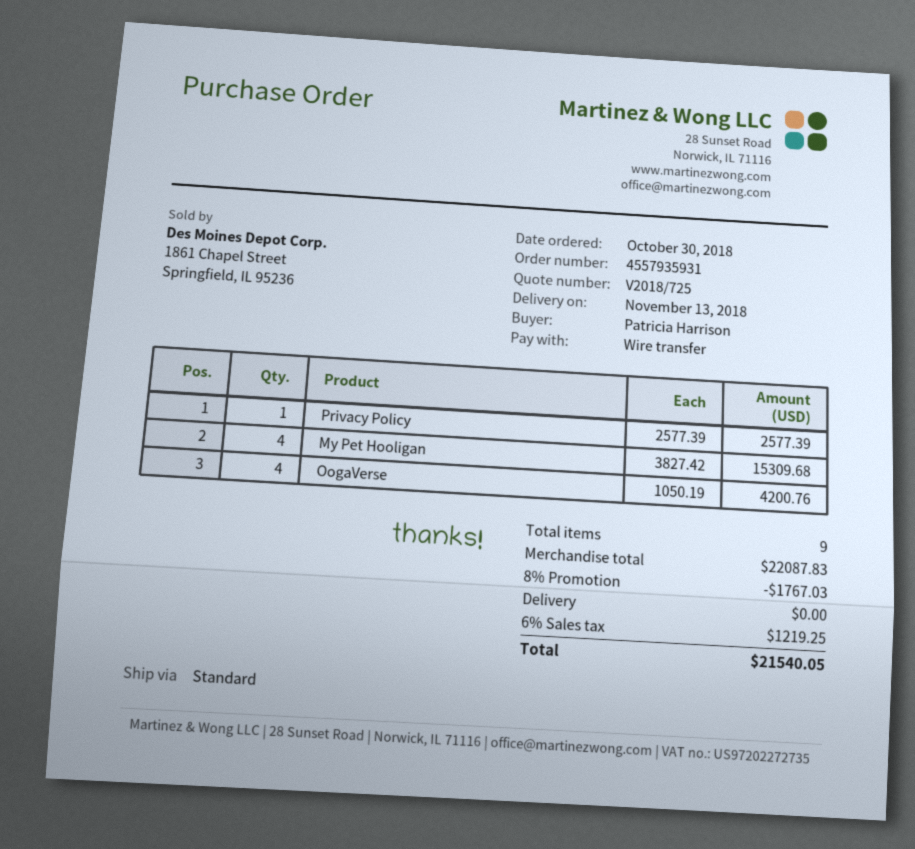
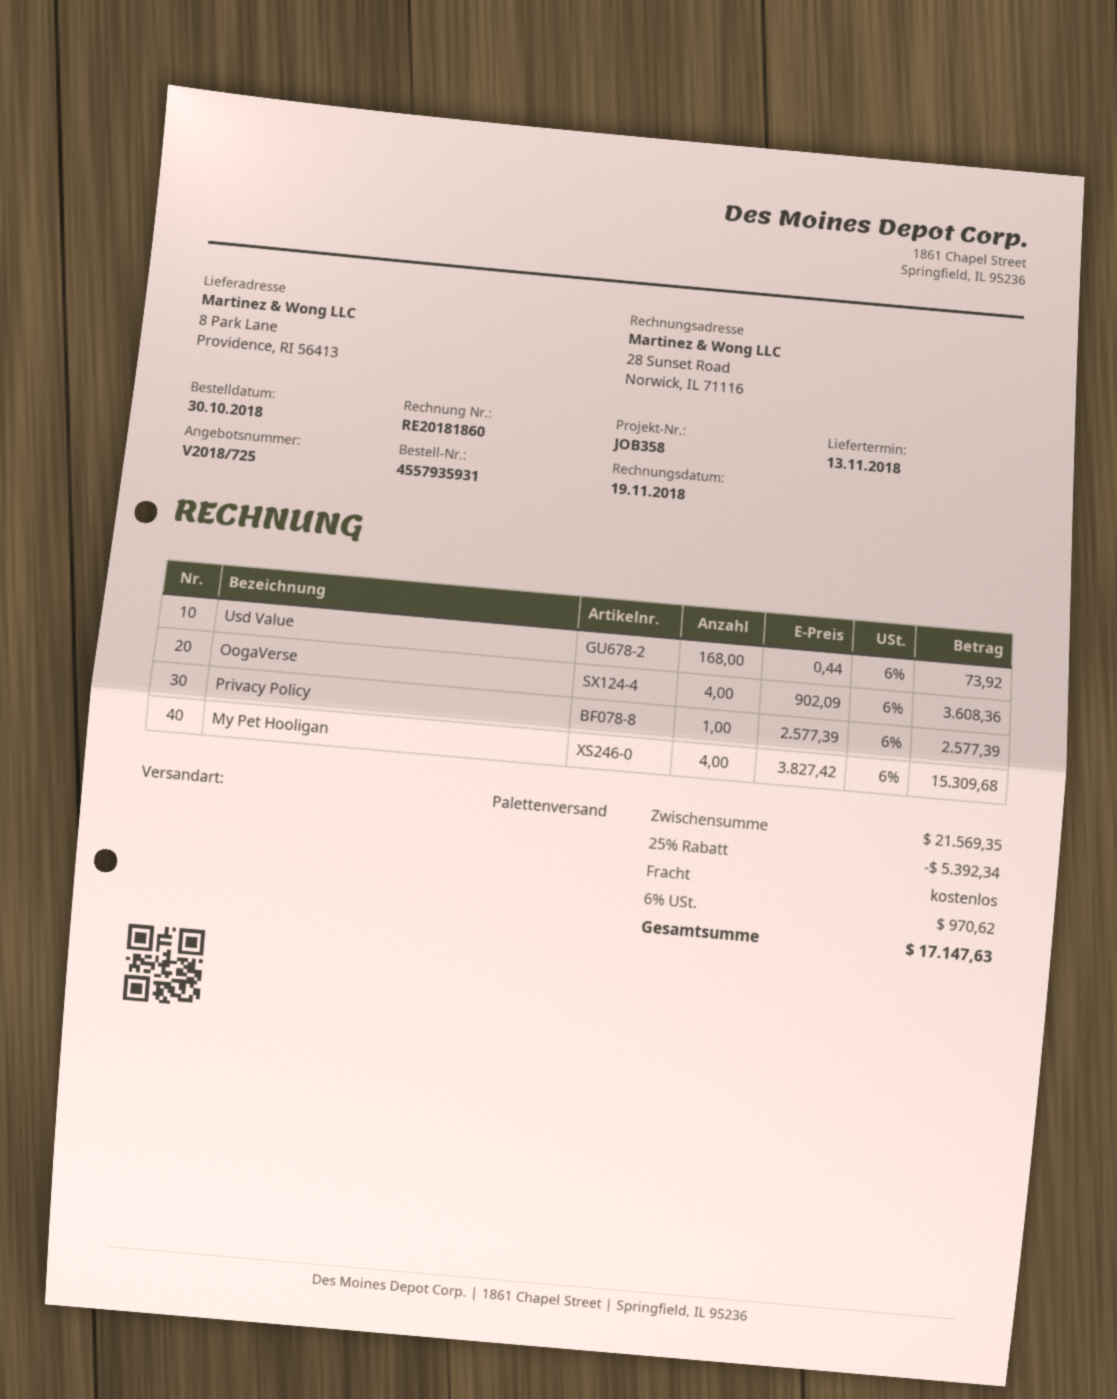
shipping method: standard -> pallet freight
OogaVerse: 4 x 1050.19 = 4200.76 -> 4 x 902.09 = 3608.36
Usd Value: none -> 168 x 0.44 = 73.92
subtotal: 22087.83 -> 21569.35
discount: 8% = 1767.03 -> 25% = 5392.34
tax: 6% = 1219.25 -> 6% = 970.62
total: 21540.05 -> 17147.63

